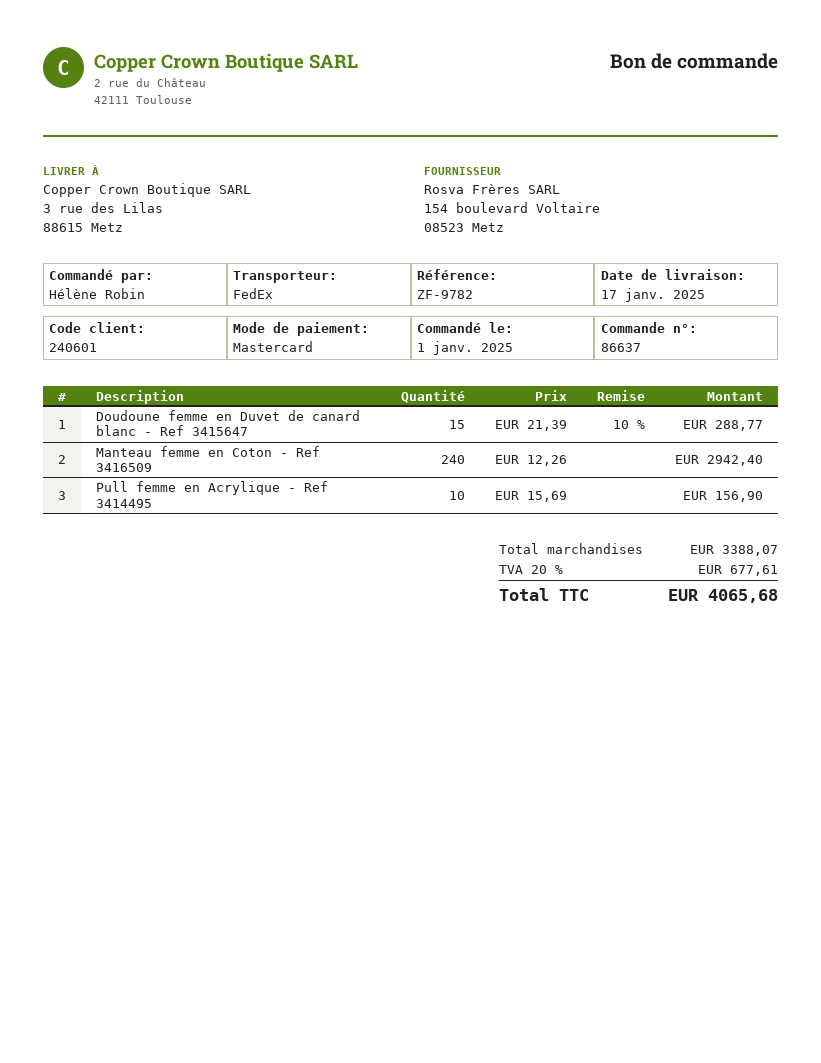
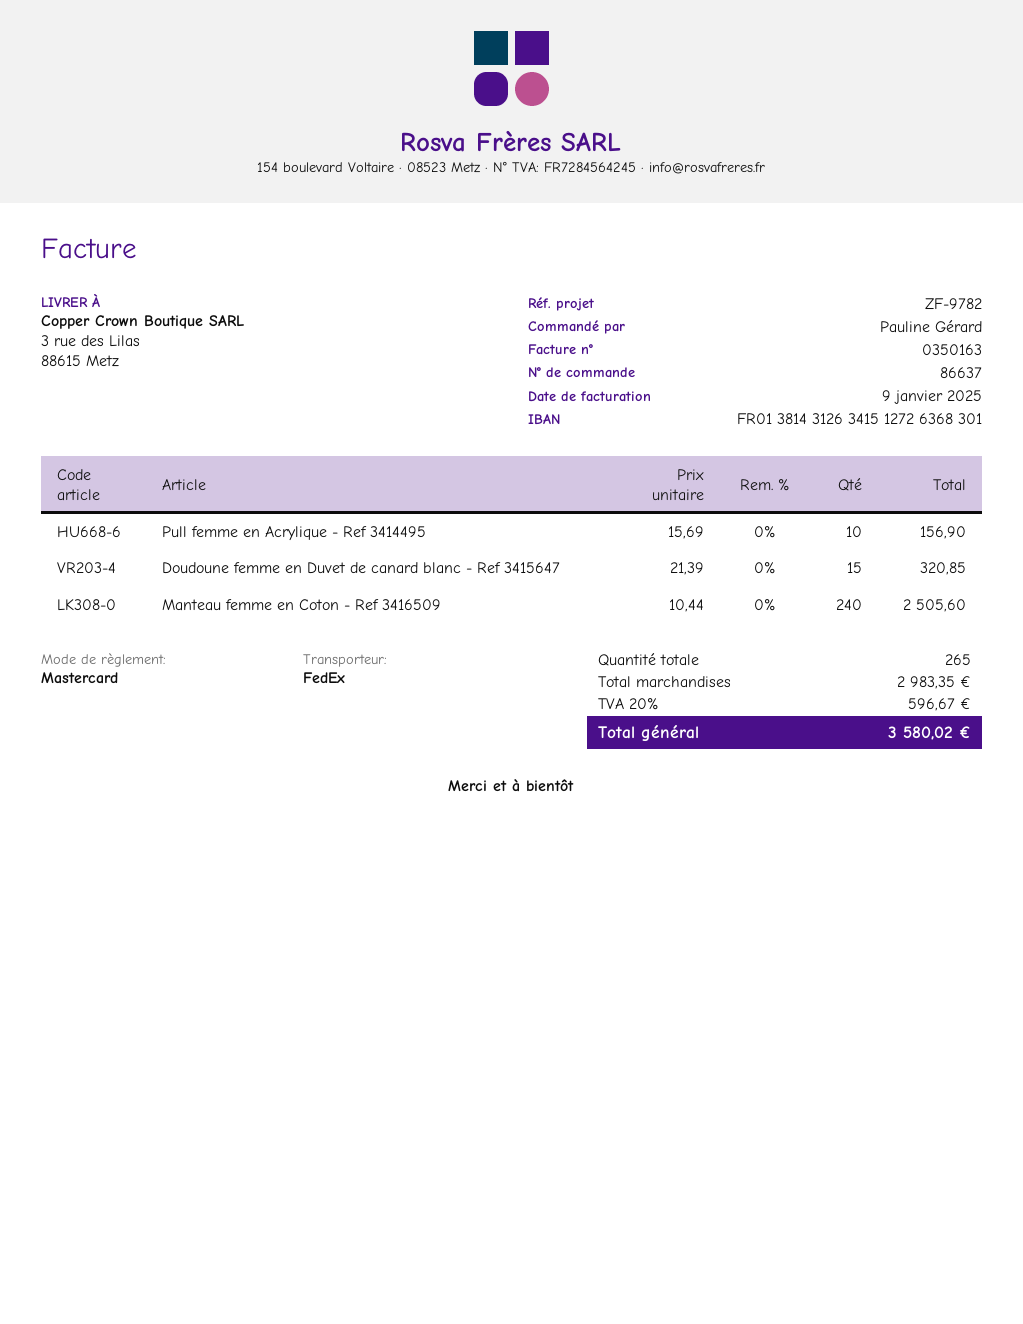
ordered by: Hélène Robin -> Pauline Gérard
Doudoune femme en Duvet de canard blanc - Ref 3415647: 15 x 21.39 - 10% = 288.77 -> 15 x 21.39 = 320.85
Manteau femme en Coton - Ref 3416509: 240 x 12.26 = 2942.40 -> 240 x 10.44 = 2505.60
subtotal: 3388.07 -> 2983.35
tax: 20% = 677.61 -> 20% = 596.67
total: 4065.68 -> 3580.02

